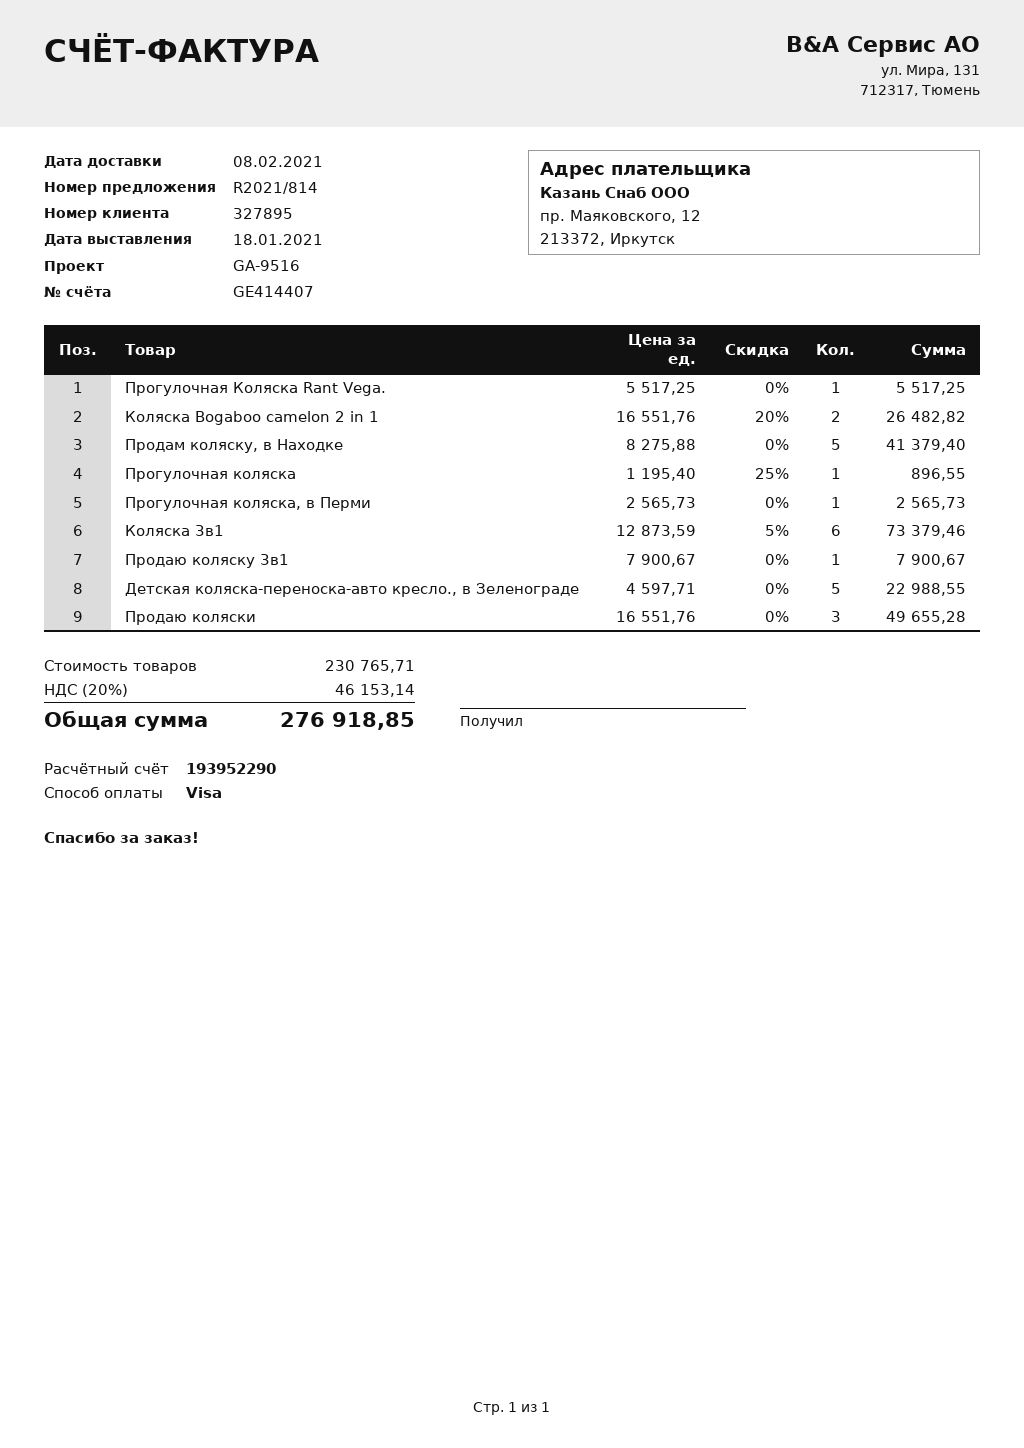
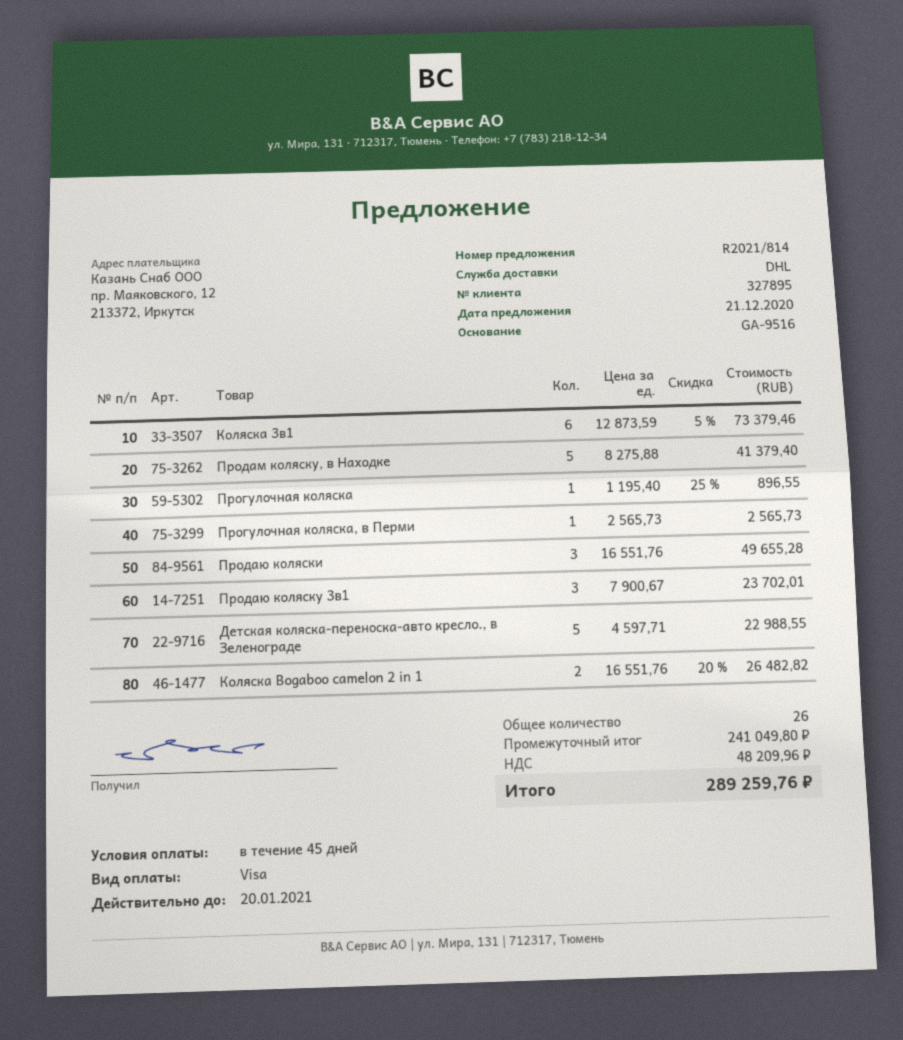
Прогулочная Коляска Rant Vega.: 1 x 5517.25 = 5517.25 -> none
Продаю коляску 3в1: 1 x 7900.67 = 7900.67 -> 3 x 7900.67 = 23702.01
subtotal: 230765.71 -> 241049.80
tax: 46153.14 -> 48209.96
total: 276918.85 -> 289259.76

